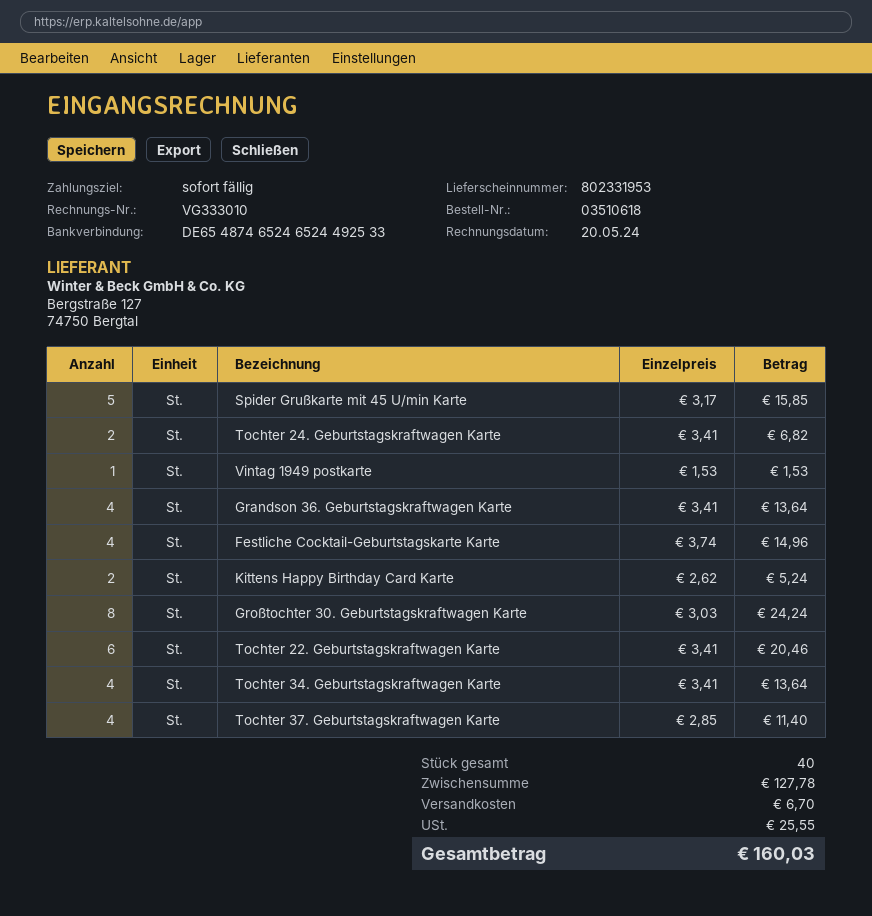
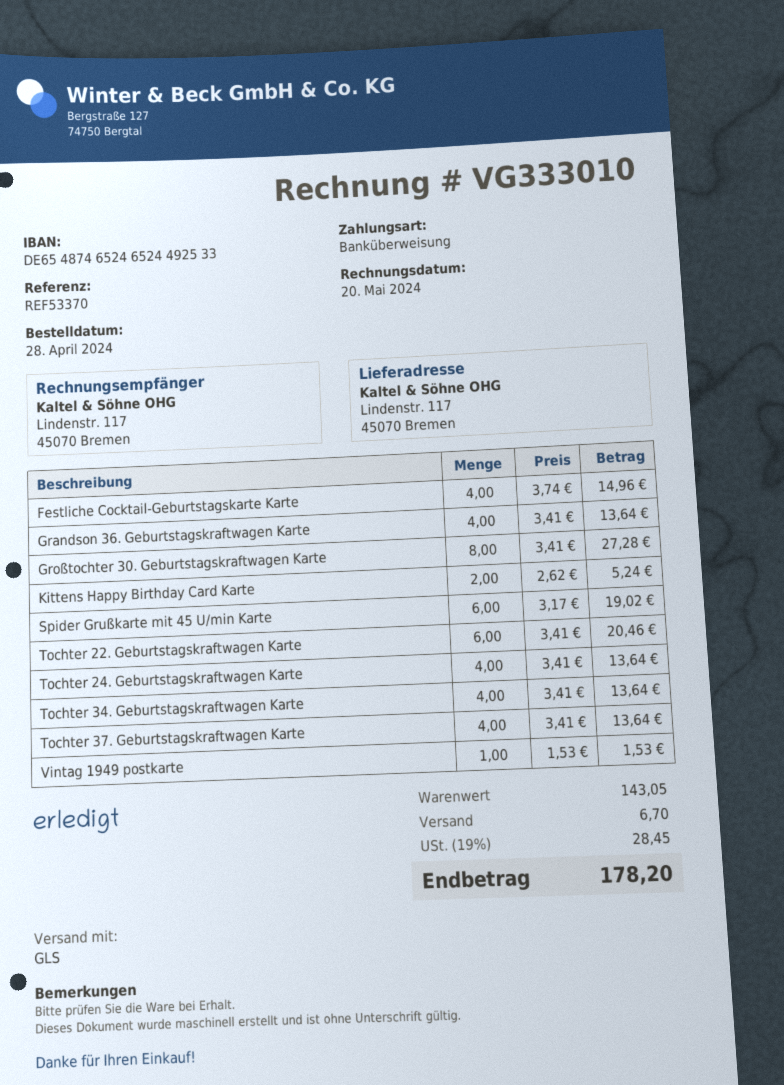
Spider Grußkarte mit 45 U/min Karte: 5 x 3.17 = 15.85 -> 6 x 3.17 = 19.02
Tochter 24. Geburtstagskraftwagen Karte: 2 x 3.41 = 6.82 -> 4 x 3.41 = 13.64
Großtochter 30. Geburtstagskraftwagen Karte: 8 x 3.03 = 24.24 -> 8 x 3.41 = 27.28
Tochter 37. Geburtstagskraftwagen Karte: 4 x 2.85 = 11.40 -> 4 x 3.41 = 13.64
subtotal: 127.78 -> 143.05
tax: 25.55 -> 28.45
total: 160.03 -> 178.20

